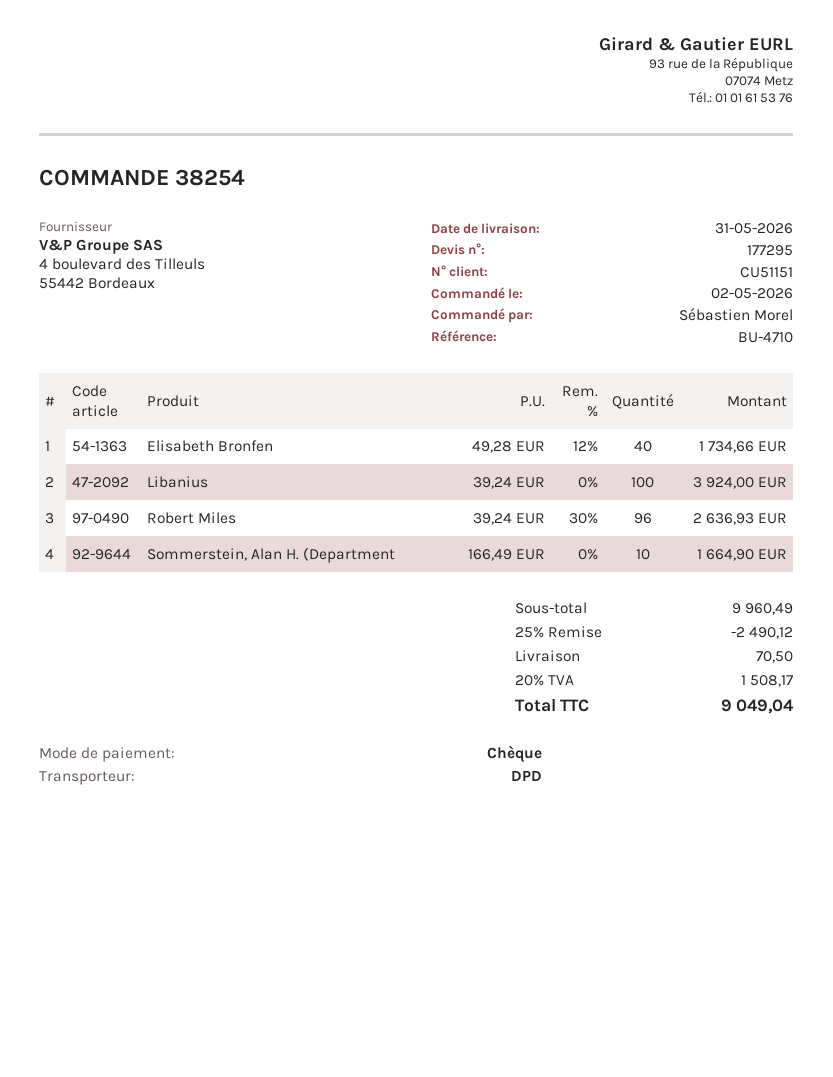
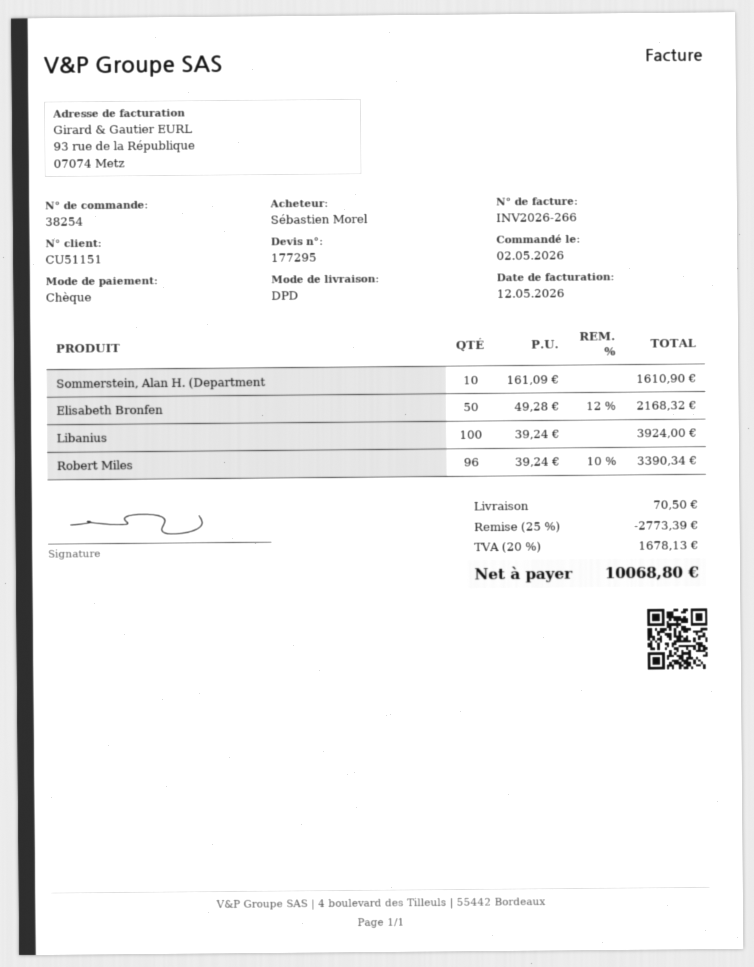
Elisabeth Bronfen: 40 x 49.28 - 12% = 1734.66 -> 50 x 49.28 - 12% = 2168.32
Robert Miles: 96 x 39.24 - 30% = 2636.93 -> 96 x 39.24 - 10% = 3390.34
Sommerstein, Alan H. (Department: 10 x 166.49 = 1664.90 -> 10 x 161.09 = 1610.90
discount: 25% = 2490.12 -> 25% = 2773.39
tax: 20% = 1508.17 -> 20% = 1678.13
total: 9049.04 -> 10068.80

